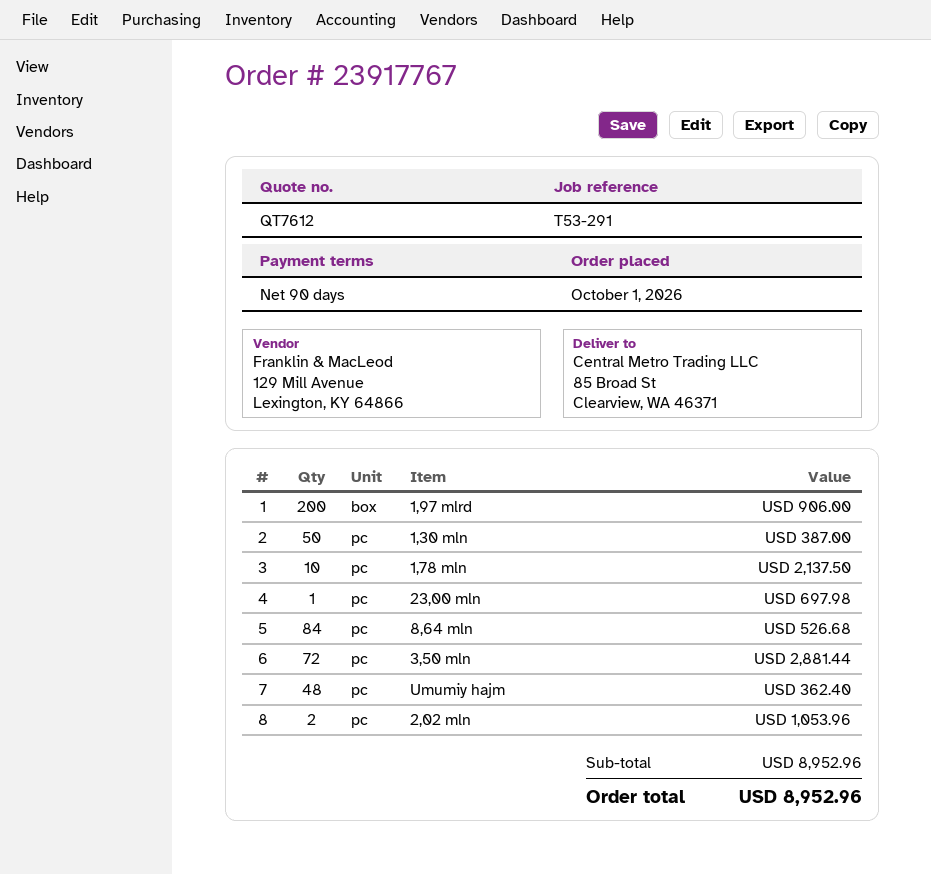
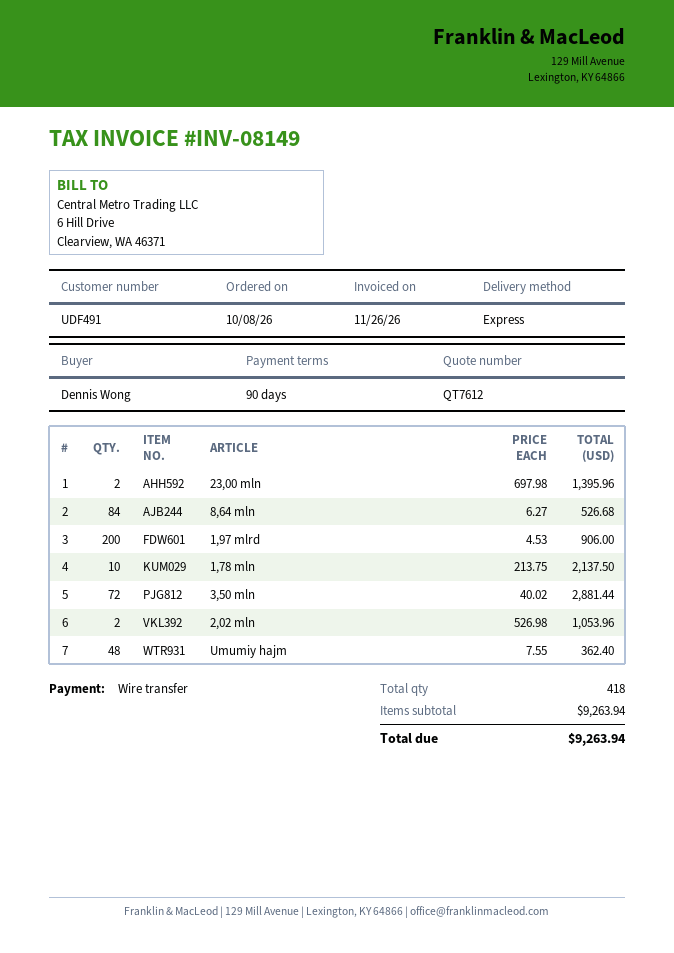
order date: 2026-10-01 -> 2026-10-08
1,30 mln: 50 for 387.00 -> none
23,00 mln: 1 for 697.98 -> 2 for 1395.96
subtotal: 8952.96 -> 9263.94
total: 8952.96 -> 9263.94

